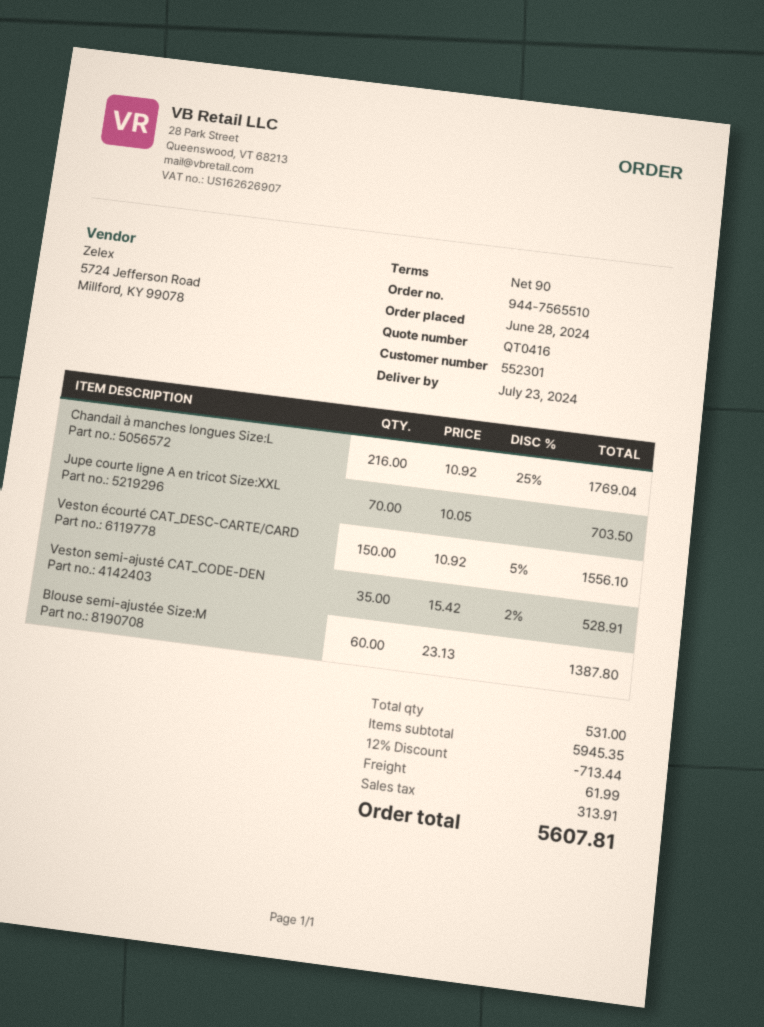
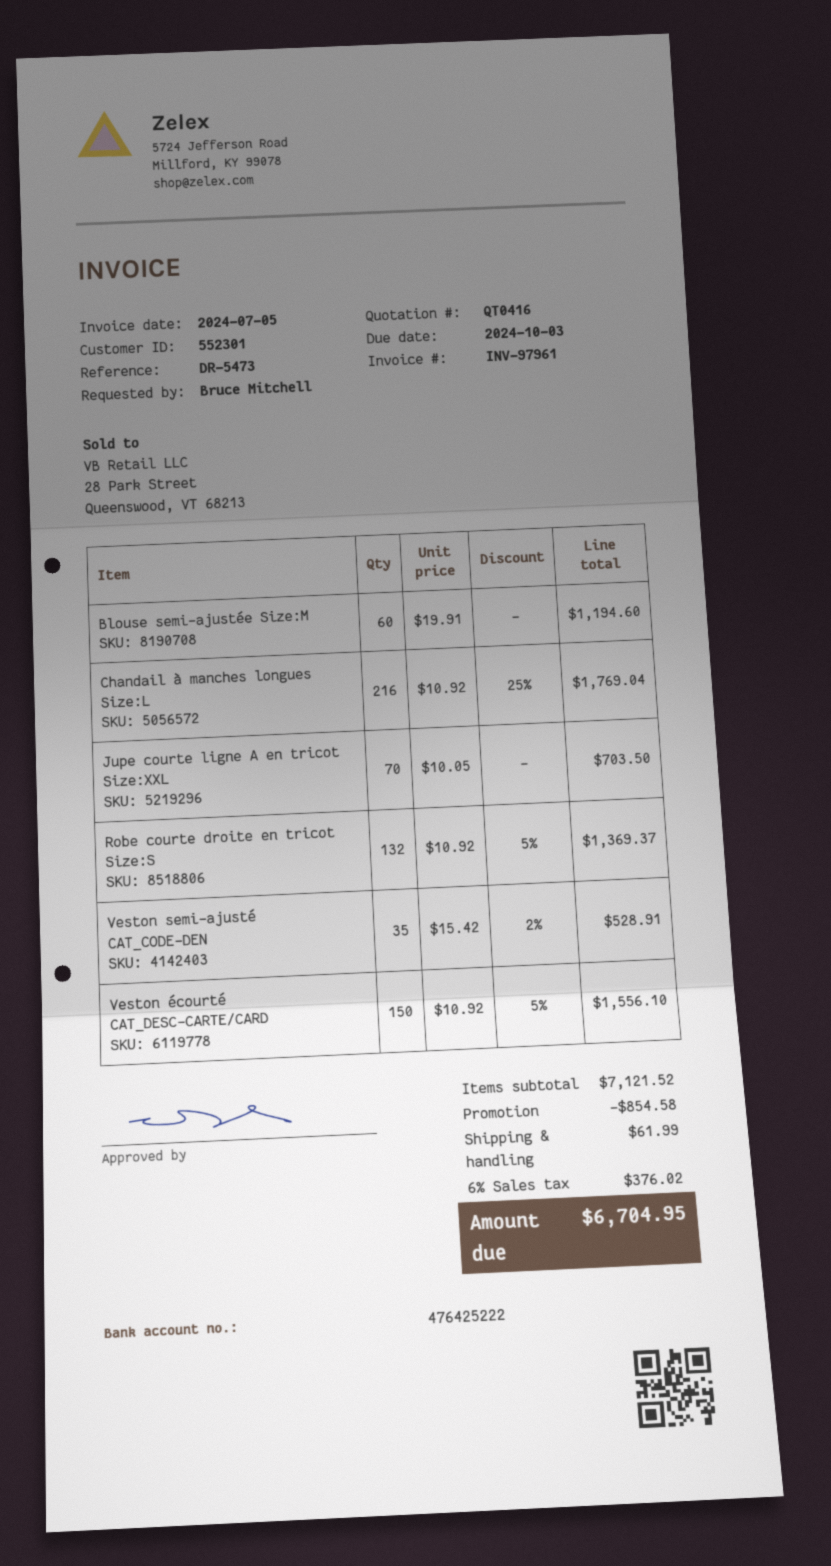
Blouse semi-ajustée Size:M: 60 x 23.13 = 1387.80 -> 60 x 19.91 = 1194.60
Robe courte droite en tricot Size:S: none -> 132 x 10.92 - 5% = 1369.37
subtotal: 5945.35 -> 7121.52
discount: 713.44 -> 854.58
tax: 313.91 -> 376.02
total: 5607.81 -> 6704.95

